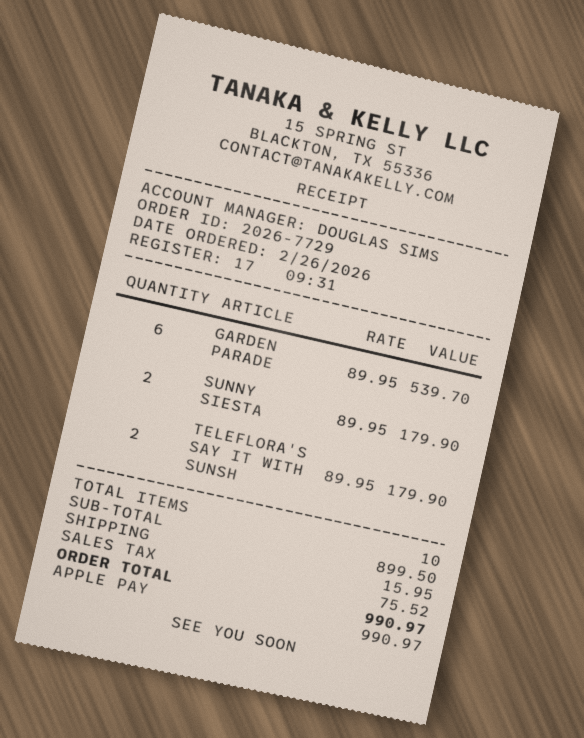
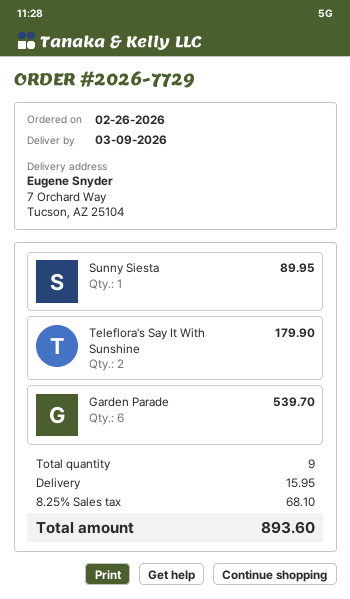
SUNNY SIESTA: 2 for 179.90 -> 1 for 89.95
total quantity: 10 -> 9
tax: 75.52 -> 68.10
total: 990.97 -> 893.60

